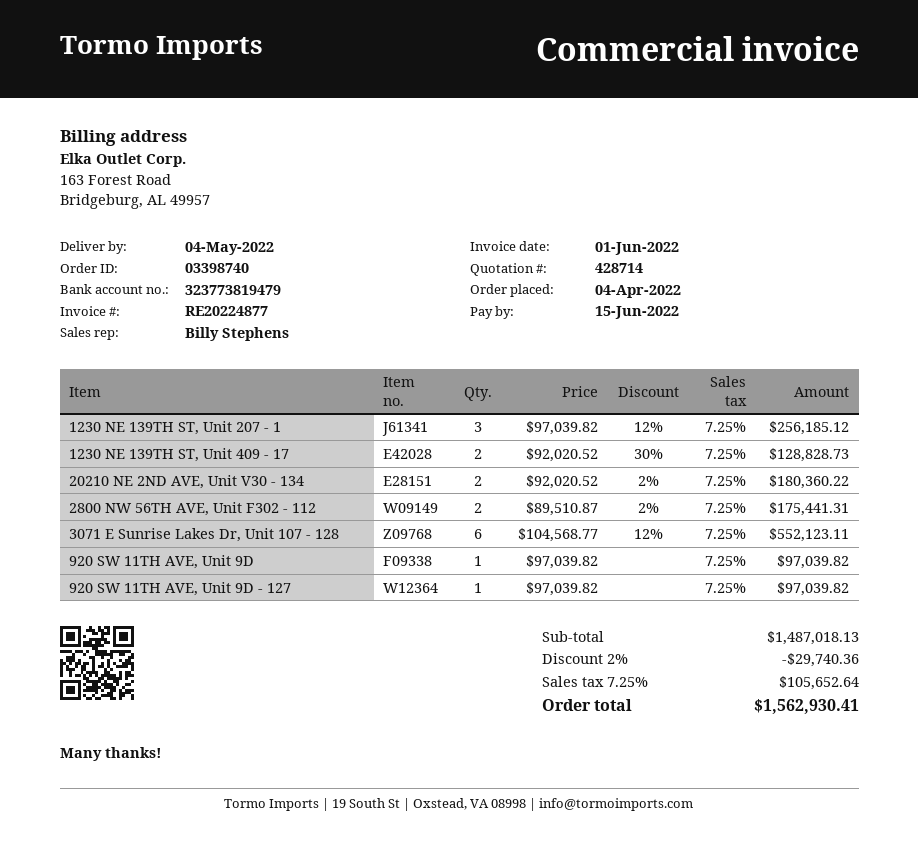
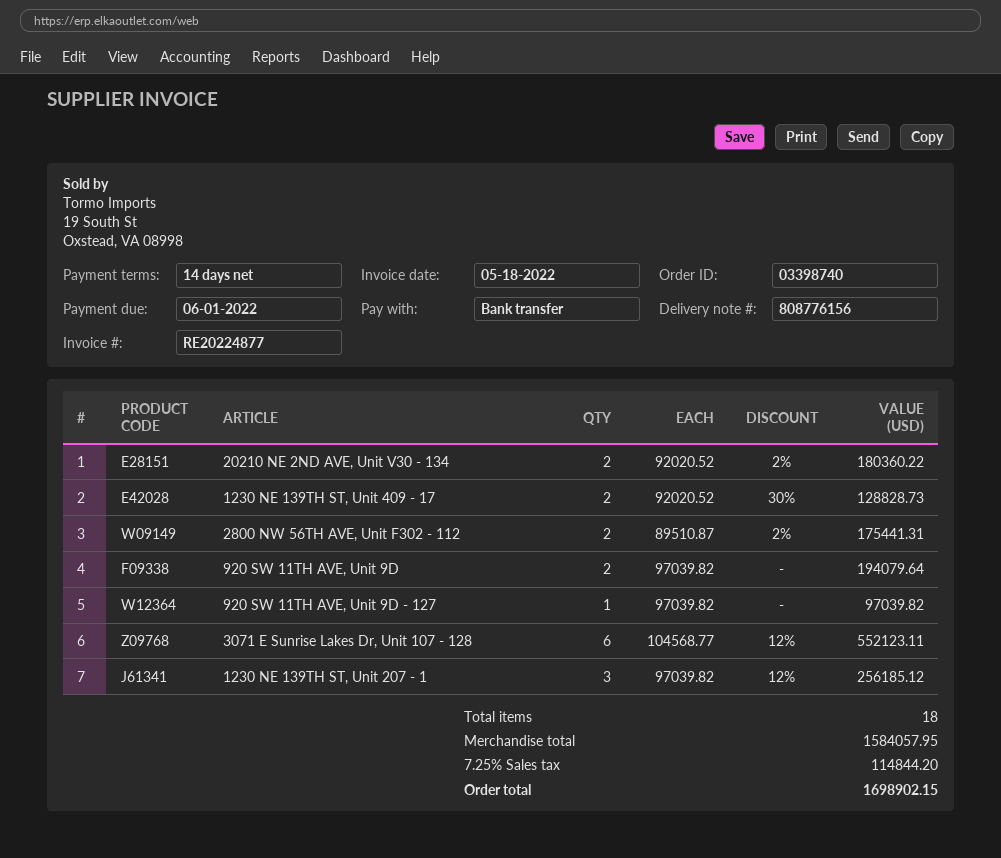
invoice date: 2022-06-01 -> 2022-05-18
due date: 2022-06-15 -> 2022-06-01
920 SW 11TH AVE, Unit 9D: 1 x 97039.82 = 97039.82 -> 2 x 97039.82 = 194079.64
subtotal: 1487018.13 -> 1584057.95
discount: 2% = 29740.36 -> none
tax: 7.25% = 105652.64 -> 7.25% = 114844.20
total: 1562930.41 -> 1698902.15

